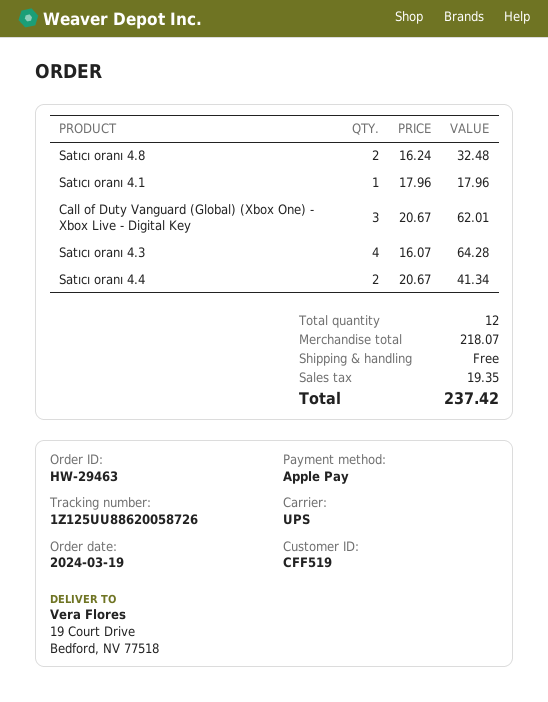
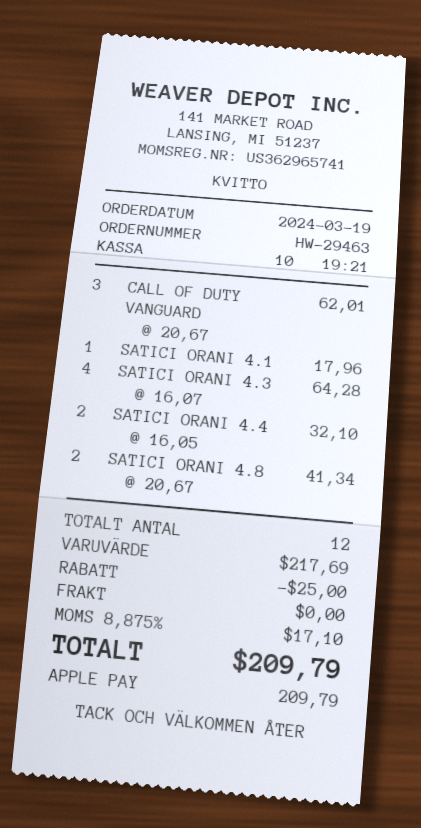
Satıcı oranı 4.8: 2 x 16.24 = 32.48 -> 2 x 20.67 = 41.34
Satıcı oranı 4.4: 2 x 20.67 = 41.34 -> 2 x 16.05 = 32.10
subtotal: 218.07 -> 217.69
discount: none -> 25.00
tax: 19.35 -> 17.10
total: 237.42 -> 209.79

